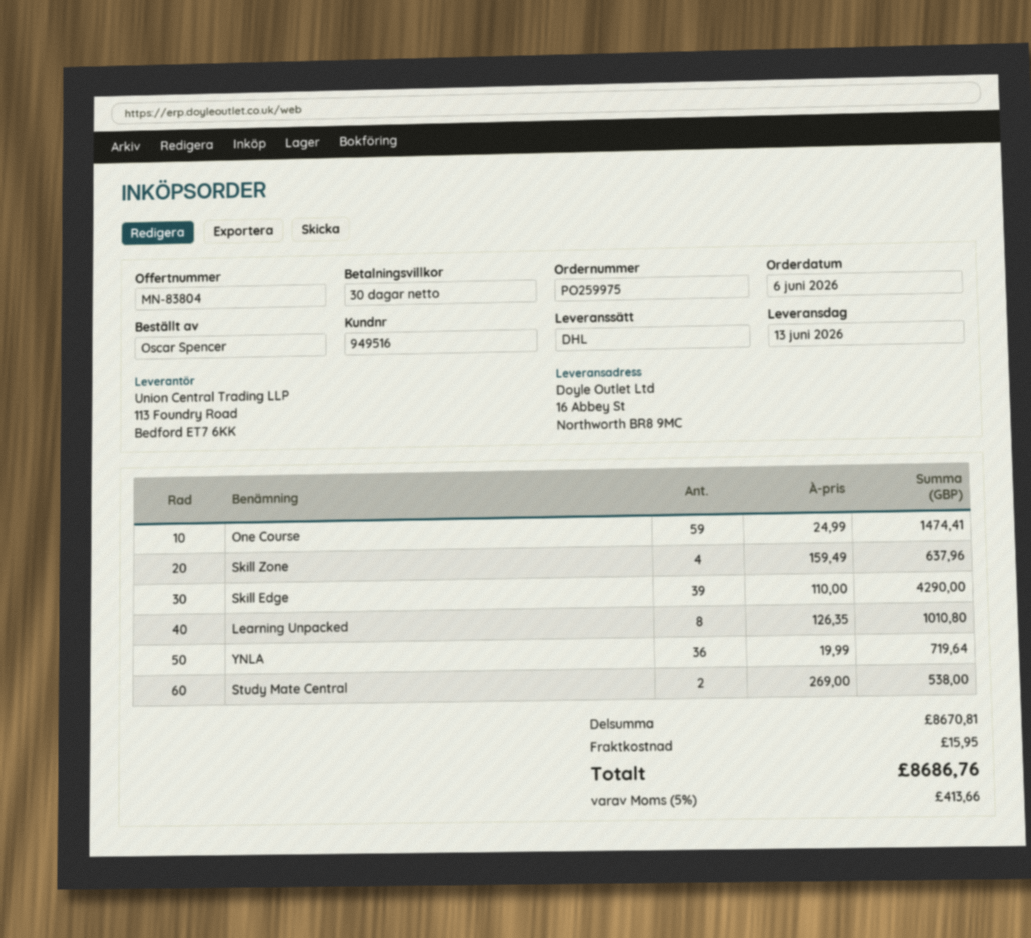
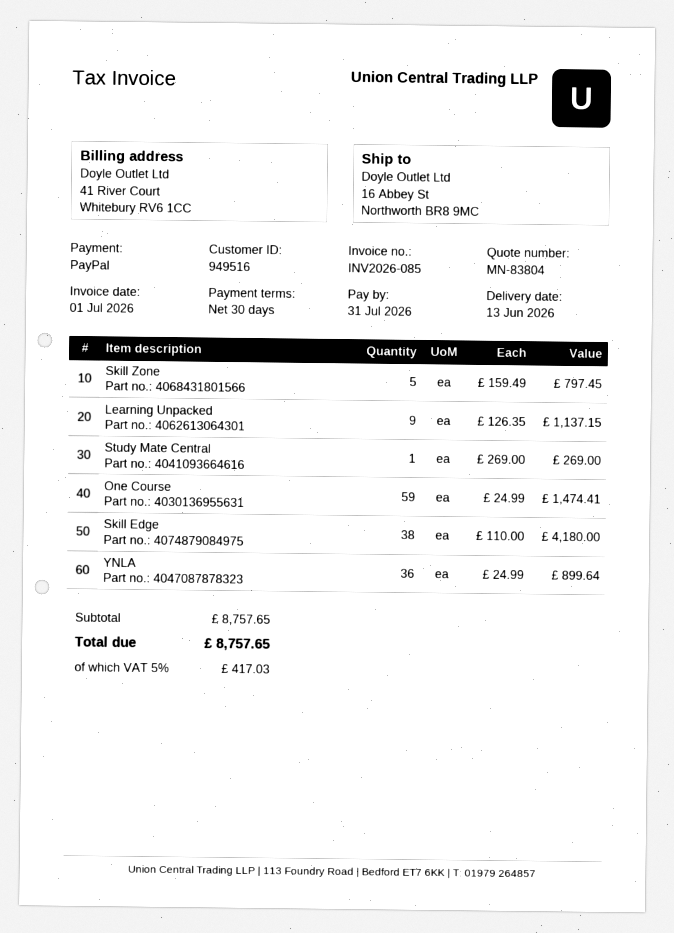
Skill Zone: 4 x 159.49 = 637.96 -> 5 x 159.49 = 797.45
Skill Edge: 39 x 110.00 = 4290.00 -> 38 x 110.00 = 4180.00
Learning Unpacked: 8 x 126.35 = 1010.80 -> 9 x 126.35 = 1137.15
YNLA: 36 x 19.99 = 719.64 -> 36 x 24.99 = 899.64
Study Mate Central: 2 x 269.00 = 538.00 -> 1 x 269.00 = 269.00
subtotal: 8670.81 -> 8757.65
shipping: 15.95 -> none
tax: 5% = 413.66 -> 5% = 417.03
total: 8686.76 -> 8757.65

